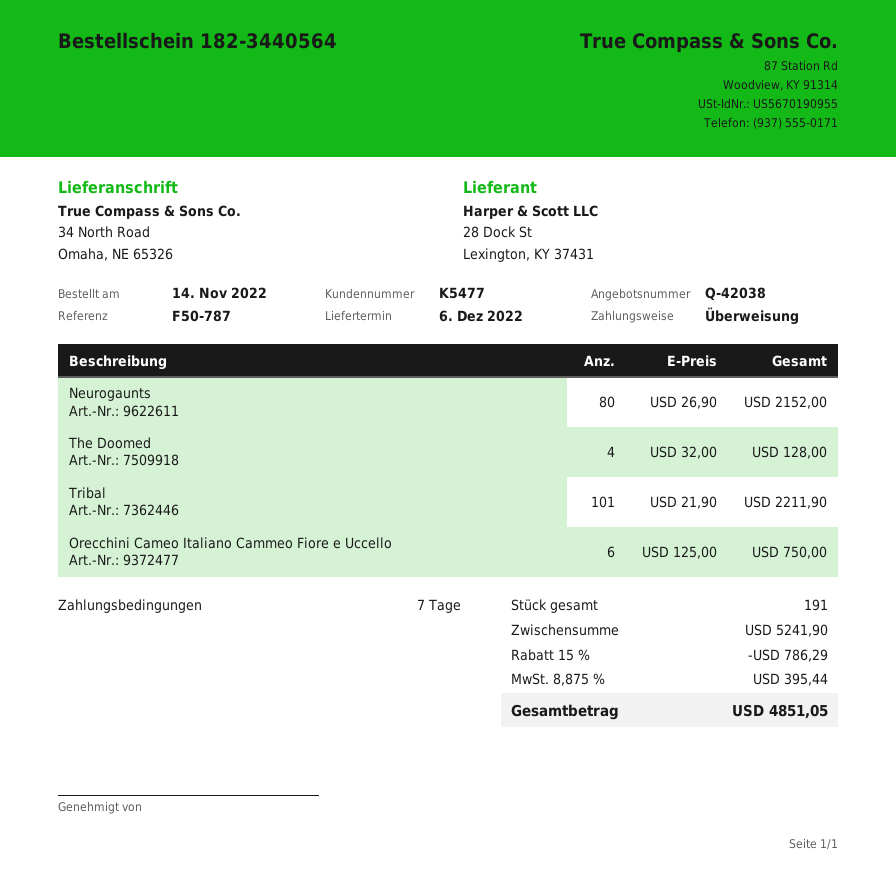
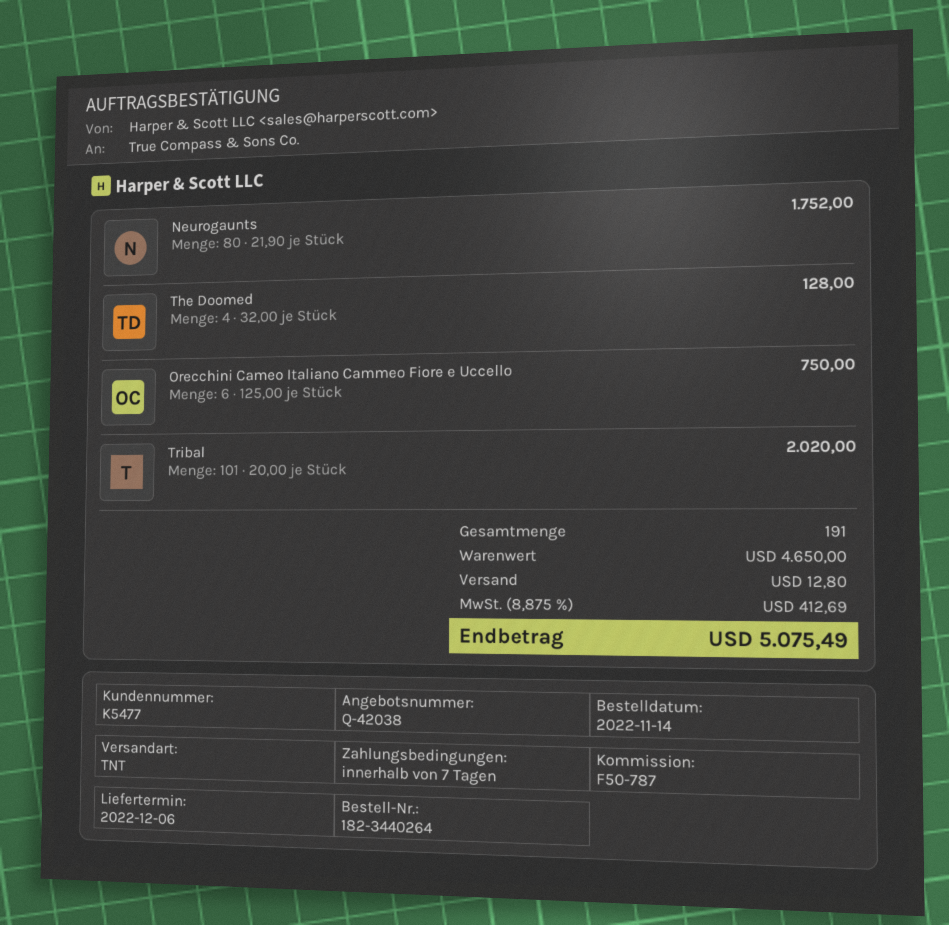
order number: 182-3440564 -> 182-3440264
Neurogaunts: 80 x 26.90 = 2152.00 -> 80 x 21.90 = 1752.00
Tribal: 101 x 21.90 = 2211.90 -> 101 x 20.00 = 2020.00
subtotal: 5241.90 -> 4650.00
discount: 15% = 786.29 -> none
shipping: none -> 12.80
tax: 8.875% = 395.44 -> 8.875% = 412.69
total: 4851.05 -> 5075.49

